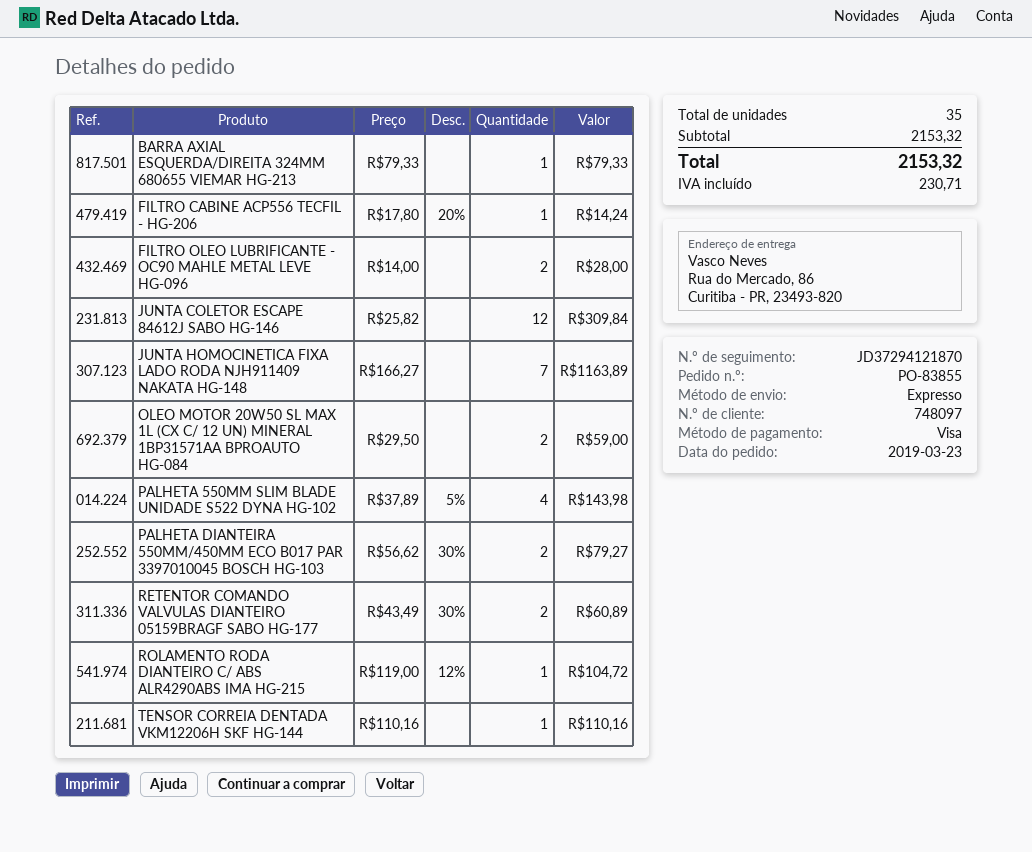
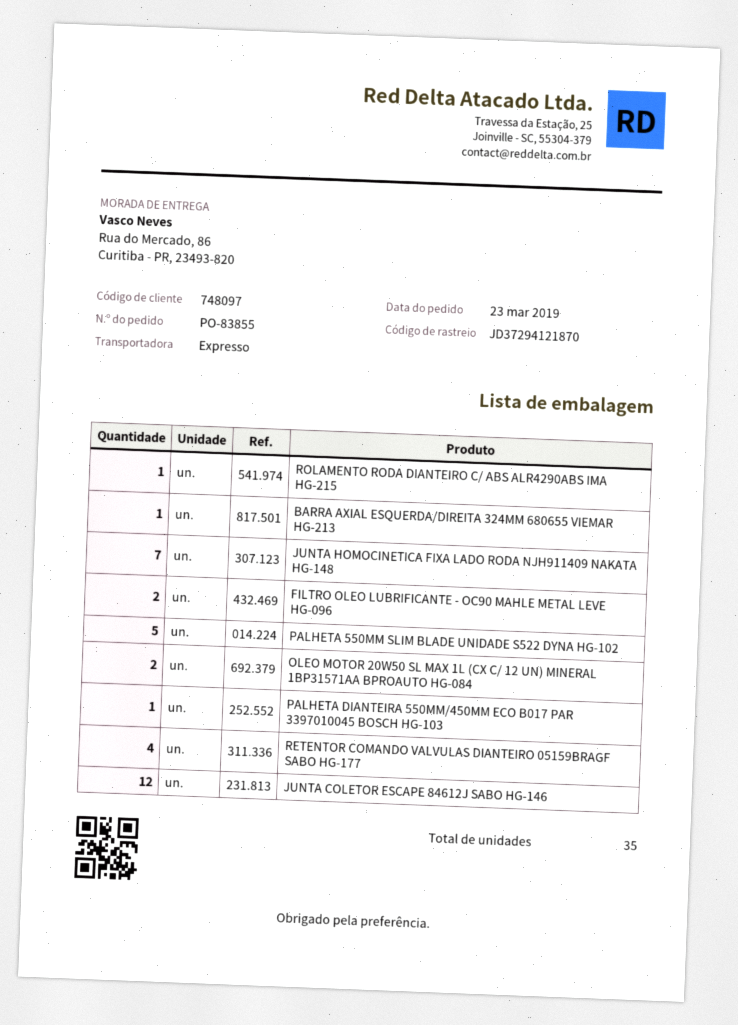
FILTRO CABINE ACP556 TECFIL - HG-206: 1 -> none
PALHETA 550MM SLIM BLADE UNIDADE S522 DYNA HG-102: 4 -> 5
PALHETA DIANTEIRA 550MM/450MM ECO B017 PAR 3397010045 BOSCH HG-103: 2 -> 1
RETENTOR COMANDO VALVULAS DIANTEIRO 05159BRAGF SABO HG-177: 2 -> 4
TENSOR CORREIA DENTADA VKM12206H SKF HG-144: 1 -> none

